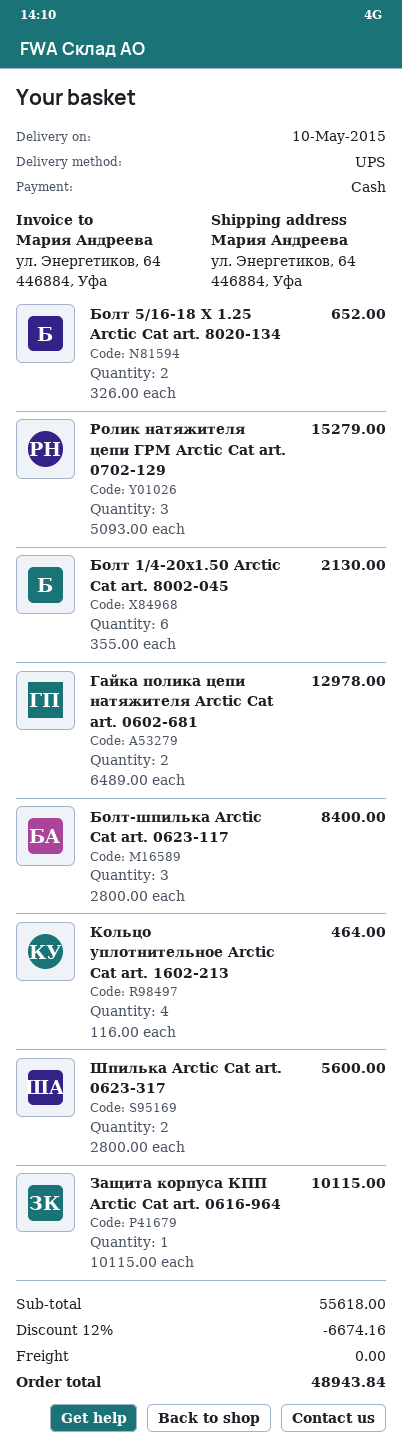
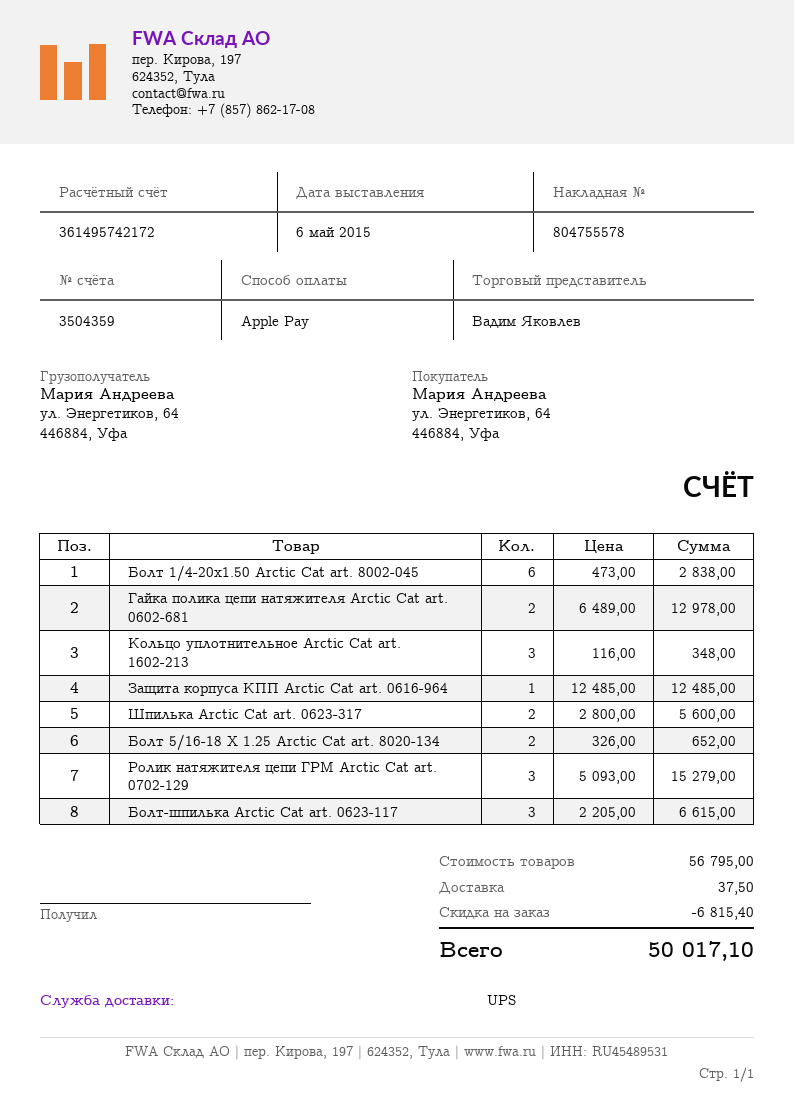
payment method: cash -> Apple Pay
Болт 1/4-20x1.50 Arctic Cat art. 8002-045: 6 x 355.00 = 2130.00 -> 6 x 473.00 = 2838.00
Болт-шпилька Arctic Cat art. 0623-117: 3 x 2800.00 = 8400.00 -> 3 x 2205.00 = 6615.00
Кольцо уплотнительное Arctic Cat art. 1602-213: 4 x 116.00 = 464.00 -> 3 x 116.00 = 348.00
Защита корпуса КПП Arctic Cat art. 0616-964: 1 x 10115.00 = 10115.00 -> 1 x 12485.00 = 12485.00
subtotal: 55618.00 -> 56795.00
discount: 6674.16 -> 6815.40
shipping: 0.00 -> 37.50
total: 48943.84 -> 50017.10

